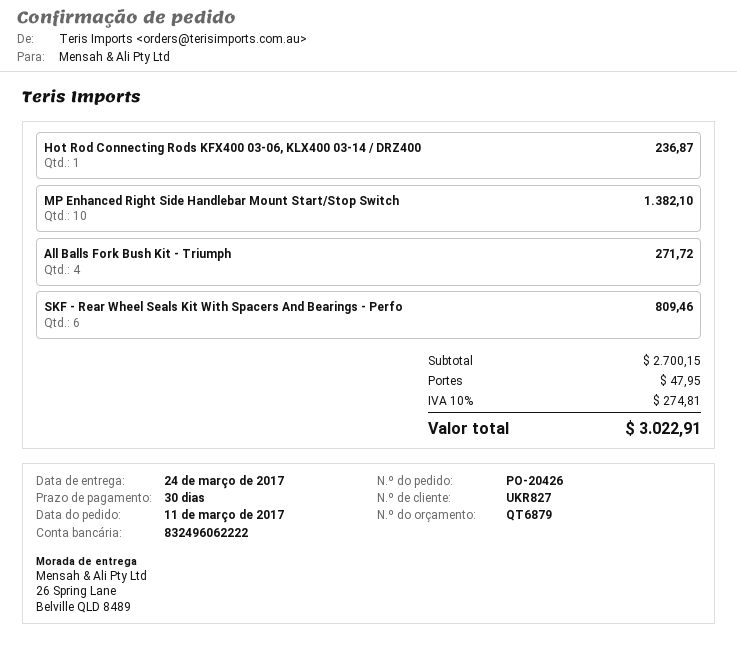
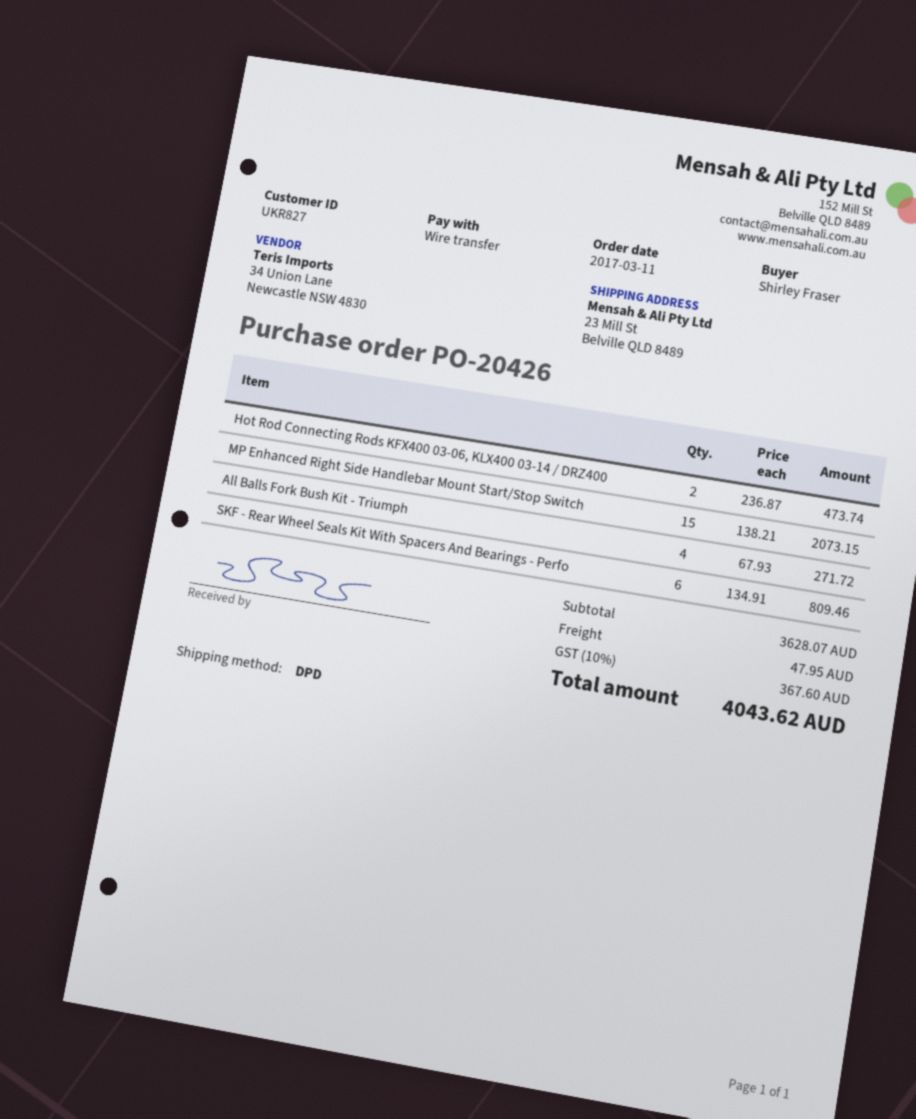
ship to: 26 Spring Lane, Belville QLD 8489 -> 23 Mill St, Belville QLD 8489
Hot Rod Connecting Rods KFX400 03-06, KLX400 03-14 / DRZ400: 1 for 236.87 -> 2 for 473.74
MP Enhanced Right Side Handlebar Mount Start/Stop Switch: 10 for 1382.10 -> 15 for 2073.15
subtotal: 2700.15 -> 3628.07
tax: 10% = 274.81 -> 10% = 367.60
total: 3022.91 -> 4043.62

